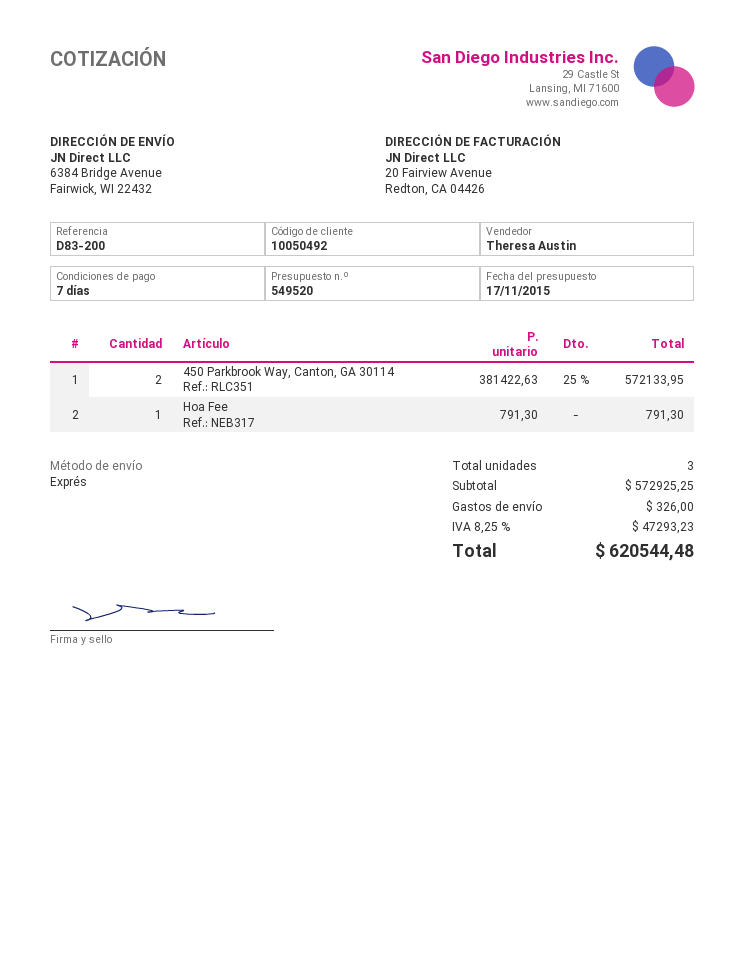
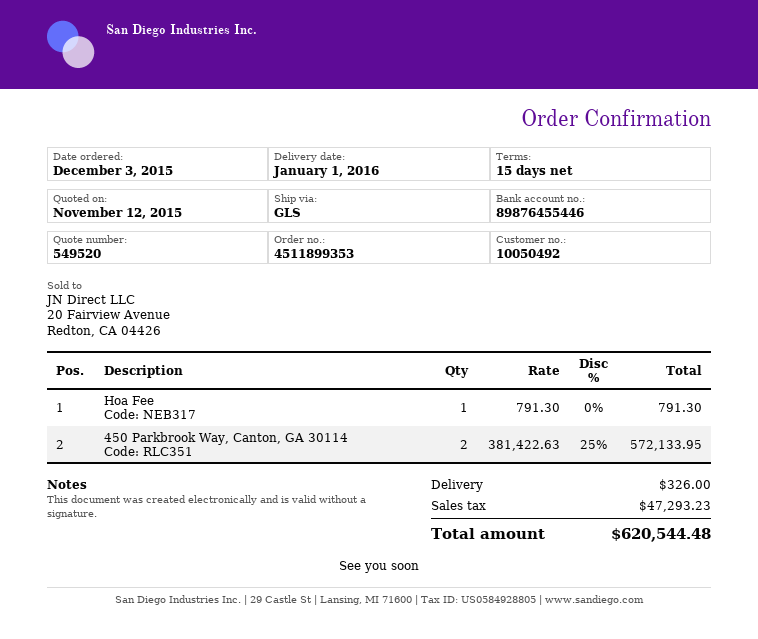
quote date: 2015-11-17 -> 2015-11-12
payment terms: 7 days -> 15 days
shipping method: express -> GLS

